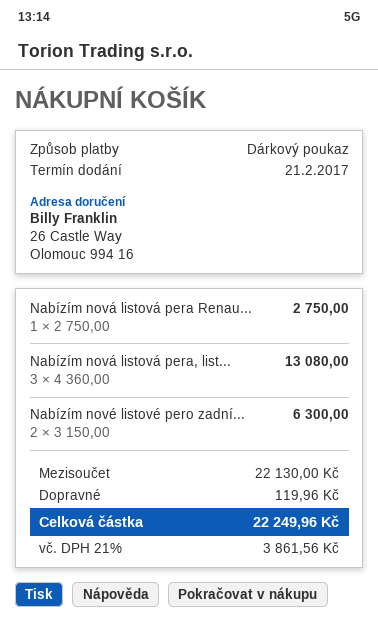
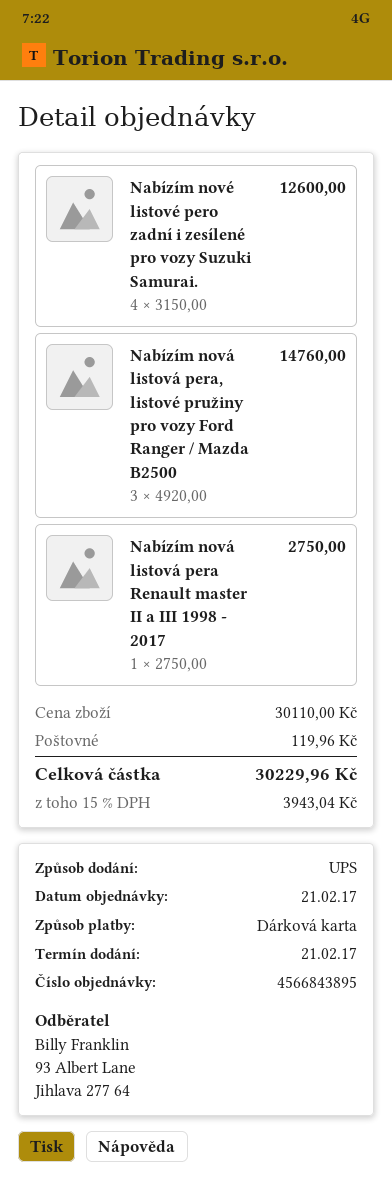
Nabízím nová listová pera, list...: 3 x 4360.00 = 13080.00 -> 3 x 4920.00 = 14760.00
Nabízím nové listové pero zadní...: 2 x 3150.00 = 6300.00 -> 4 x 3150.00 = 12600.00
subtotal: 22130.00 -> 30110.00
tax: 21% = 3861.56 -> 15% = 3943.04
total: 22249.96 -> 30229.96

